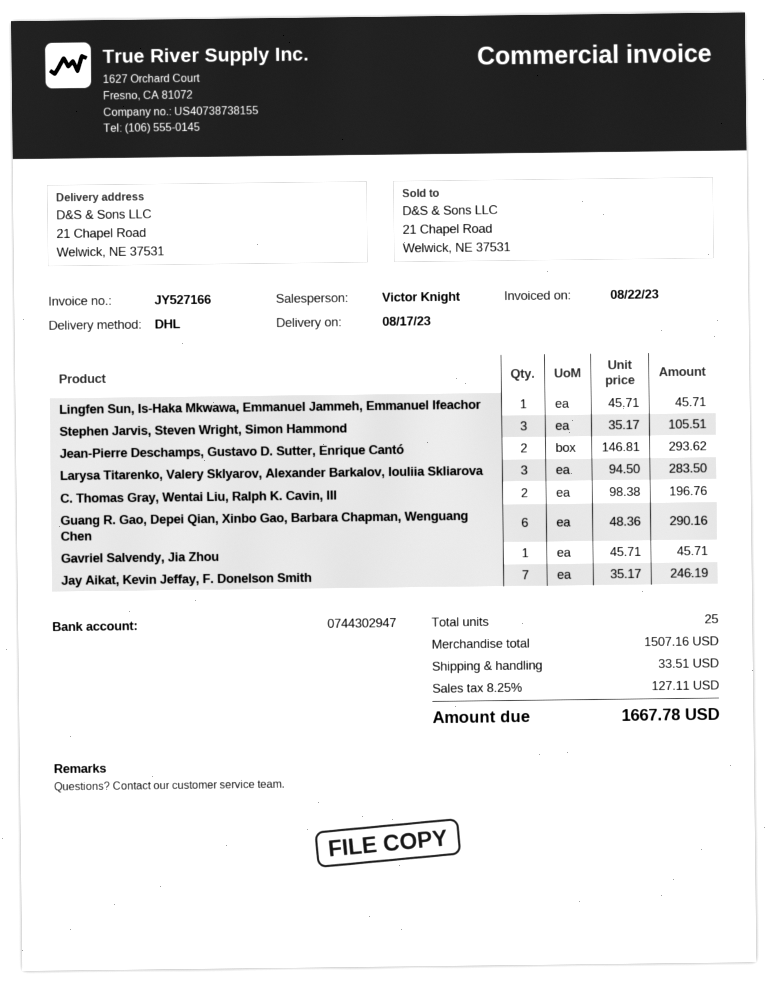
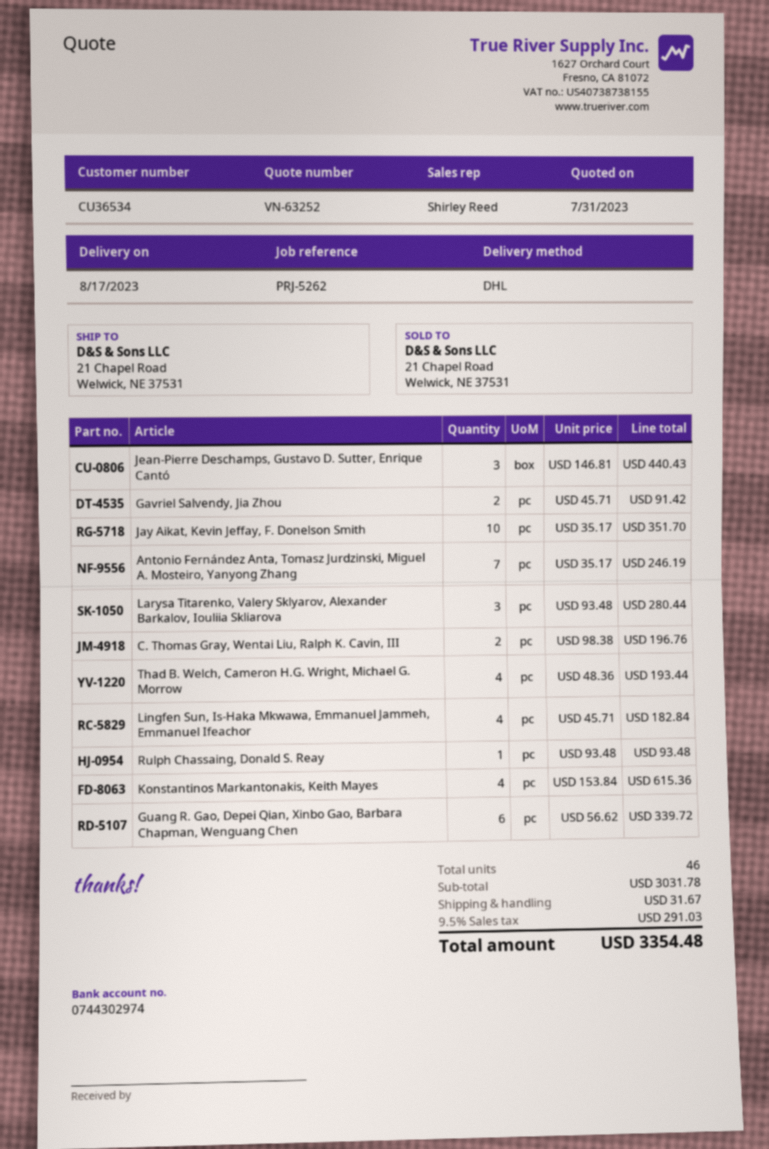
sales rep: Victor Knight -> Shirley Reed
bank account: 0744302947 -> 0744302974
Lingfen Sun, Is-Haka Mkwawa, Emmanuel Jammeh, Emmanuel Ifeachor: 1 x 45.71 = 45.71 -> 4 x 45.71 = 182.84
Stephen Jarvis, Steven Wright, Simon Hammond: 3 x 35.17 = 105.51 -> none
Jean-Pierre Deschamps, Gustavo D. Sutter, Enrique Cantó: 2 x 146.81 = 293.62 -> 3 x 146.81 = 440.43
Larysa Titarenko, Valery Sklyarov, Alexander Barkalov, Iouliia Skliarova: 3 x 94.50 = 283.50 -> 3 x 93.48 = 280.44
Guang R. Gao, Depei Qian, Xinbo Gao, Barbara Chapman, Wenguang Chen: 6 x 48.36 = 290.16 -> 6 x 56.62 = 339.72
Gavriel Salvendy, Jia Zhou: 1 x 45.71 = 45.71 -> 2 x 45.71 = 91.42
Jay Aikat, Kevin Jeffay, F. Donelson Smith: 7 x 35.17 = 246.19 -> 10 x 35.17 = 351.70
Antonio Fernández Anta, Tomasz Jurdzinski, Miguel A. Mosteiro, Yanyong Zhang: none -> 7 x 35.17 = 246.19
Thad B. Welch, Cameron H.G. Wright, Michael G. Morrow: none -> 4 x 48.36 = 193.44
Rulph Chassaing, Donald S. Reay: none -> 1 x 93.48 = 93.48
Konstantinos Markantonakis, Keith Mayes: none -> 4 x 153.84 = 615.36
total quantity: 25 -> 46
subtotal: 1507.16 -> 3031.78
shipping: 33.51 -> 31.67
tax: 8.25% = 127.11 -> 9.5% = 291.03
total: 1667.78 -> 3354.48

